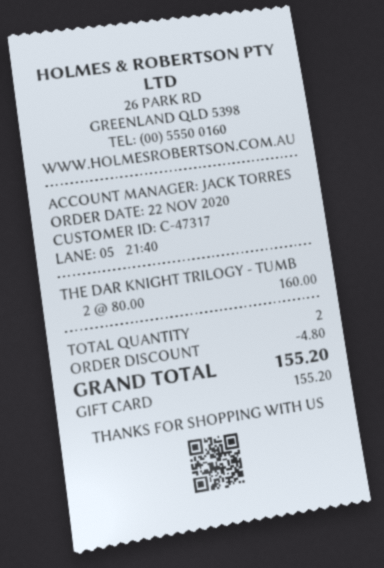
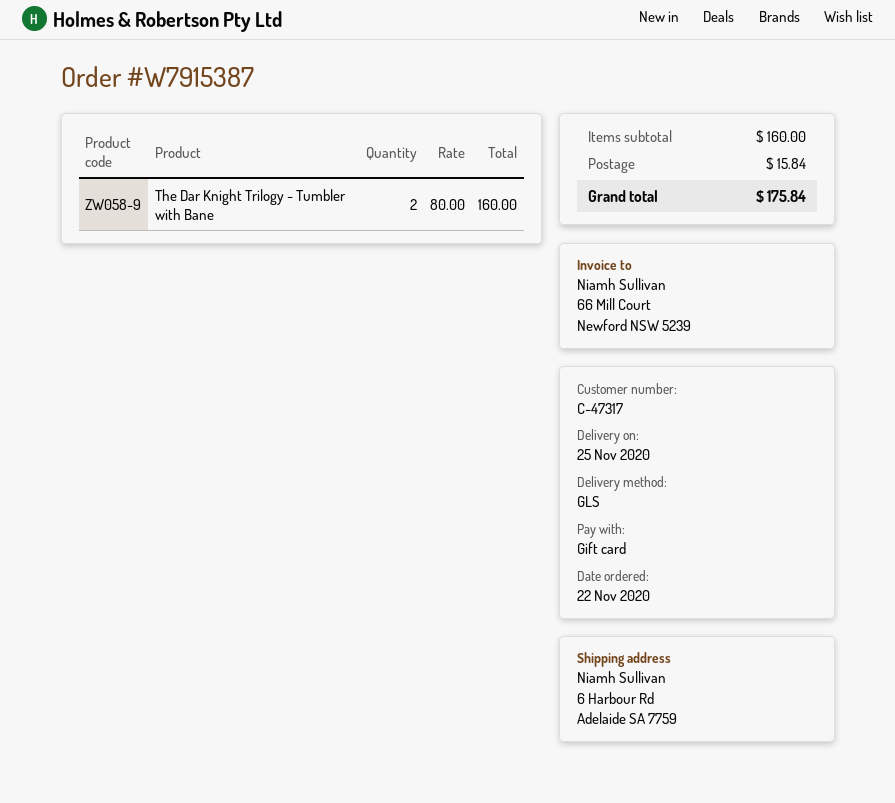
discount: 4.80 -> none
shipping: none -> 15.84
total: 155.20 -> 175.84

